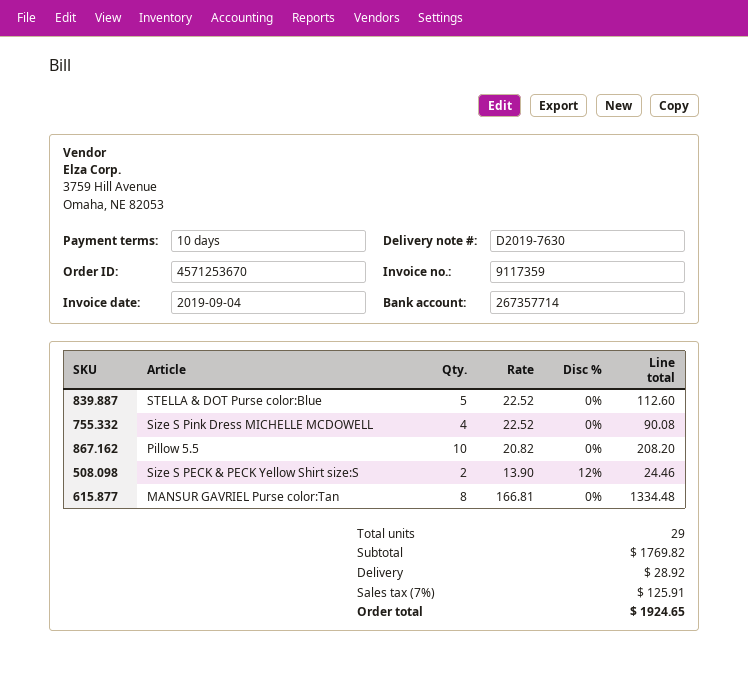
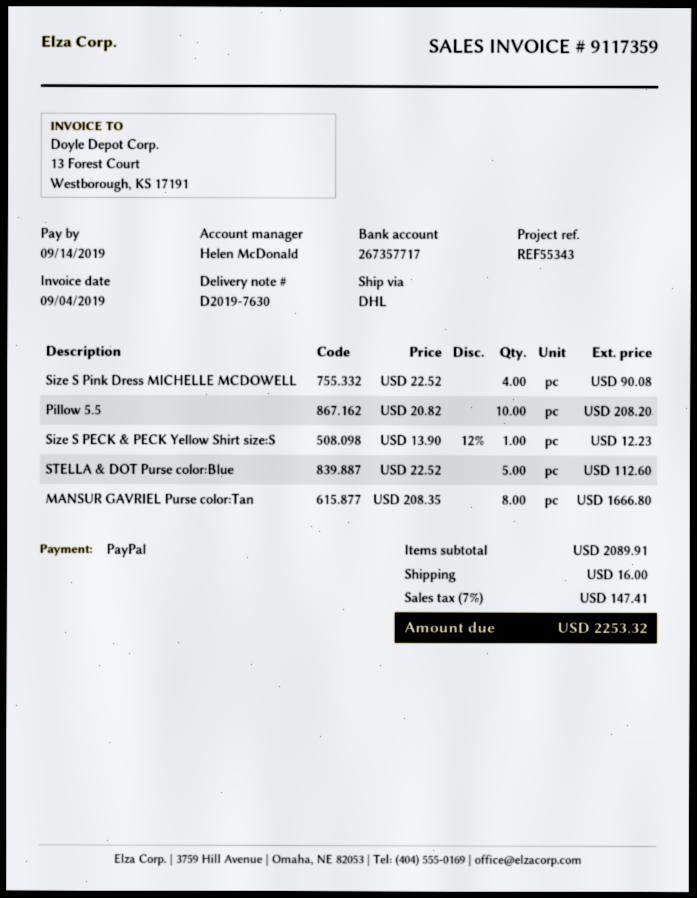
bank account: 267357714 -> 267357717
Size S PECK & PECK Yellow Shirt size:S: 2 x 13.90 - 12% = 24.46 -> 1 x 13.90 - 12% = 12.23
MANSUR GAVRIEL Purse color:Tan: 8 x 166.81 = 1334.48 -> 8 x 208.35 = 1666.80
subtotal: 1769.82 -> 2089.91
shipping: 28.92 -> 16.00
tax: 7% = 125.91 -> 7% = 147.41
total: 1924.65 -> 2253.32

